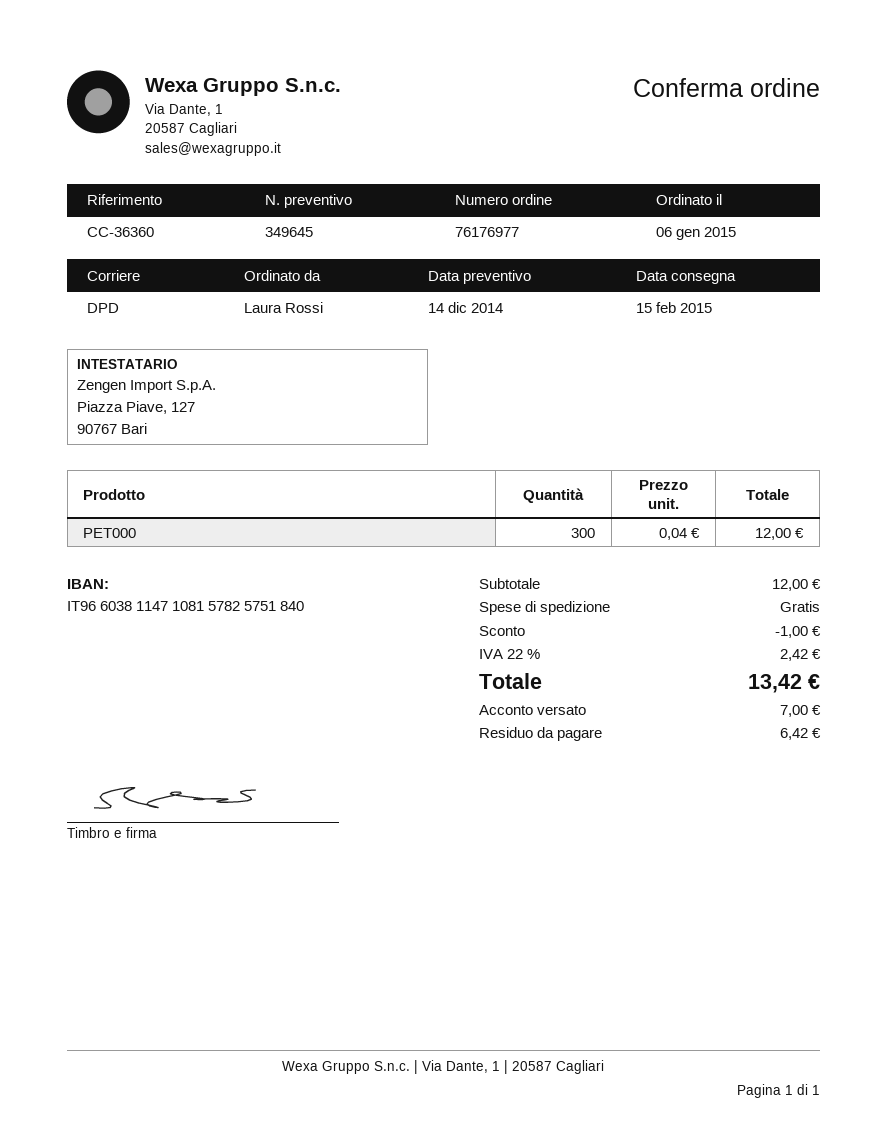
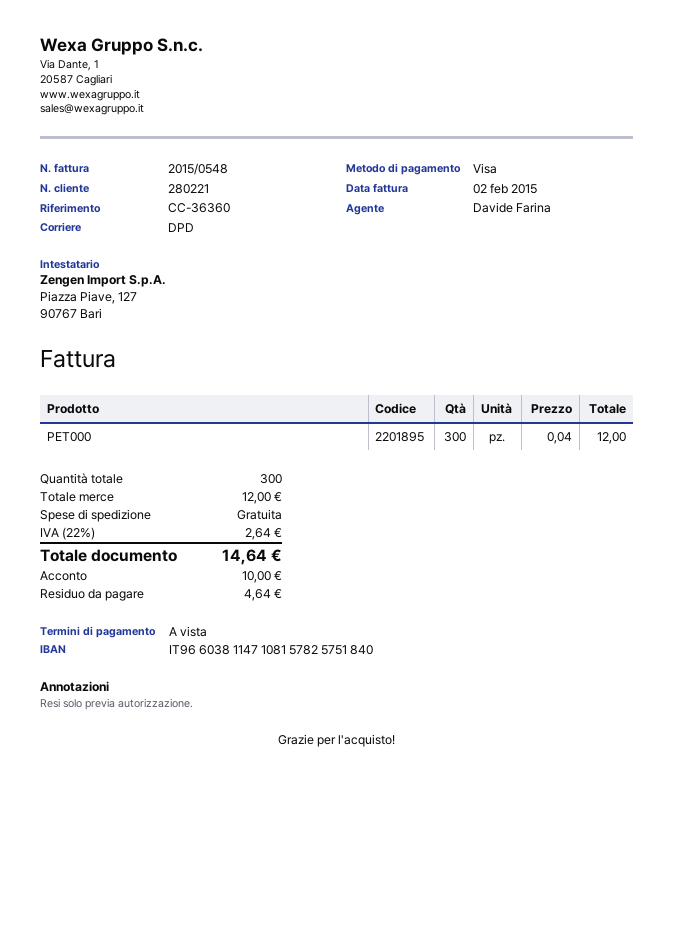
discount: 1.00 -> none
tax: 22% = 2.42 -> 22% = 2.64
total: 13.42 -> 14.64
deposit: 7.00 -> 10.00
balance: 6.42 -> 4.64

